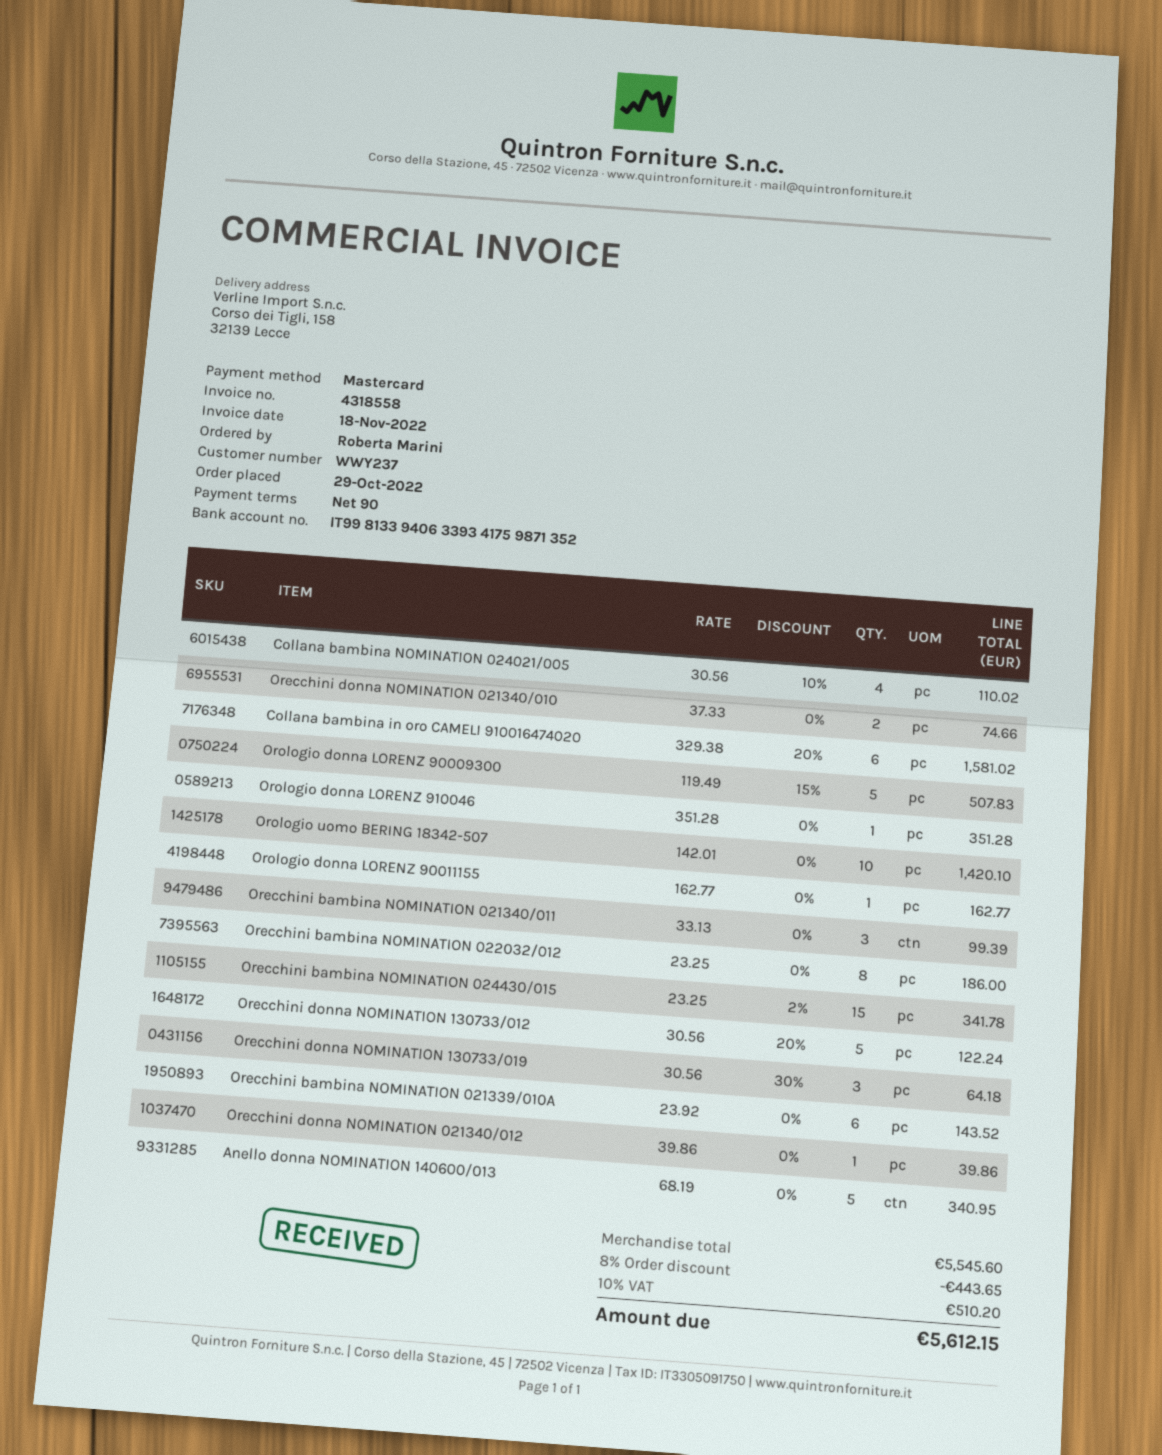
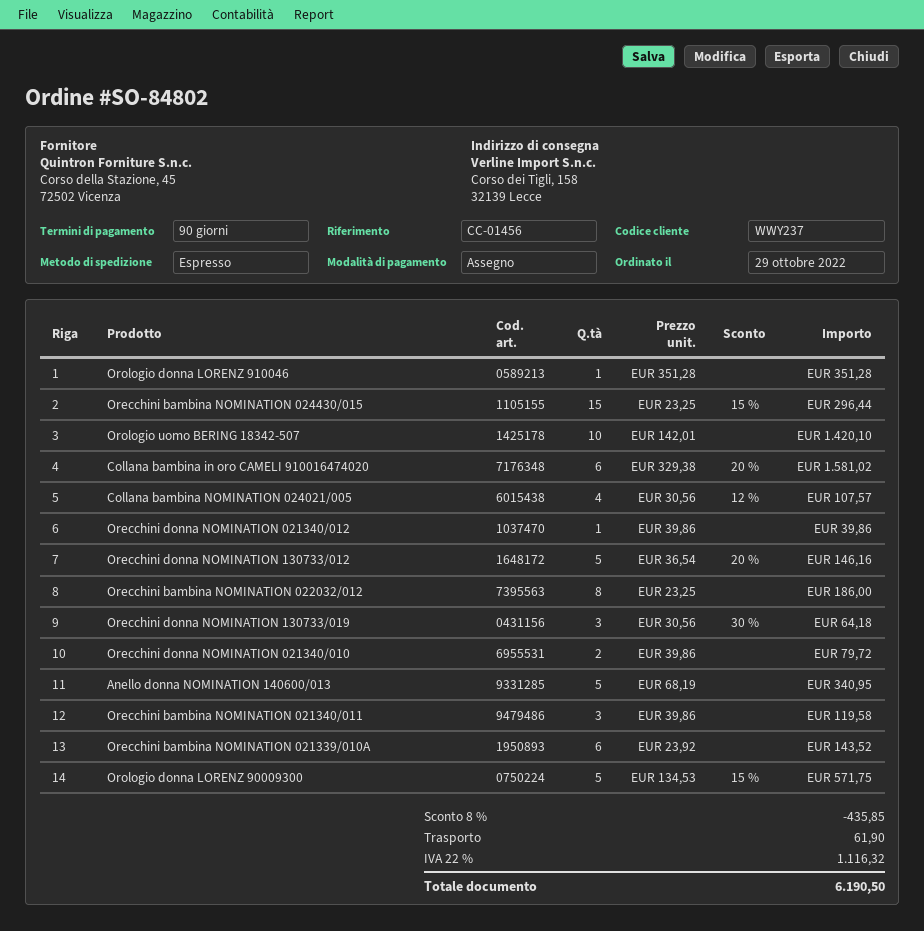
payment method: Mastercard -> cheque
Collana bambina NOMINATION 024021/005: 4 x 30.56 - 10% = 110.02 -> 4 x 30.56 - 12% = 107.57
Orecchini donna NOMINATION 021340/010: 2 x 37.33 = 74.66 -> 2 x 39.86 = 79.72
Orologio donna LORENZ 90009300: 5 x 119.49 - 15% = 507.83 -> 5 x 134.53 - 15% = 571.75
Orologio donna LORENZ 90011155: 1 x 162.77 = 162.77 -> none
Orecchini bambina NOMINATION 021340/011: 3 x 33.13 = 99.39 -> 3 x 39.86 = 119.58
Orecchini bambina NOMINATION 024430/015: 15 x 23.25 - 2% = 341.78 -> 15 x 23.25 - 15% = 296.44
Orecchini donna NOMINATION 130733/012: 5 x 30.56 - 20% = 122.24 -> 5 x 36.54 - 20% = 146.16
discount: 8% = 443.65 -> 8% = 435.85
shipping: none -> 61.90
tax: 10% = 510.20 -> 22% = 1116.32
total: 5612.15 -> 6190.50

